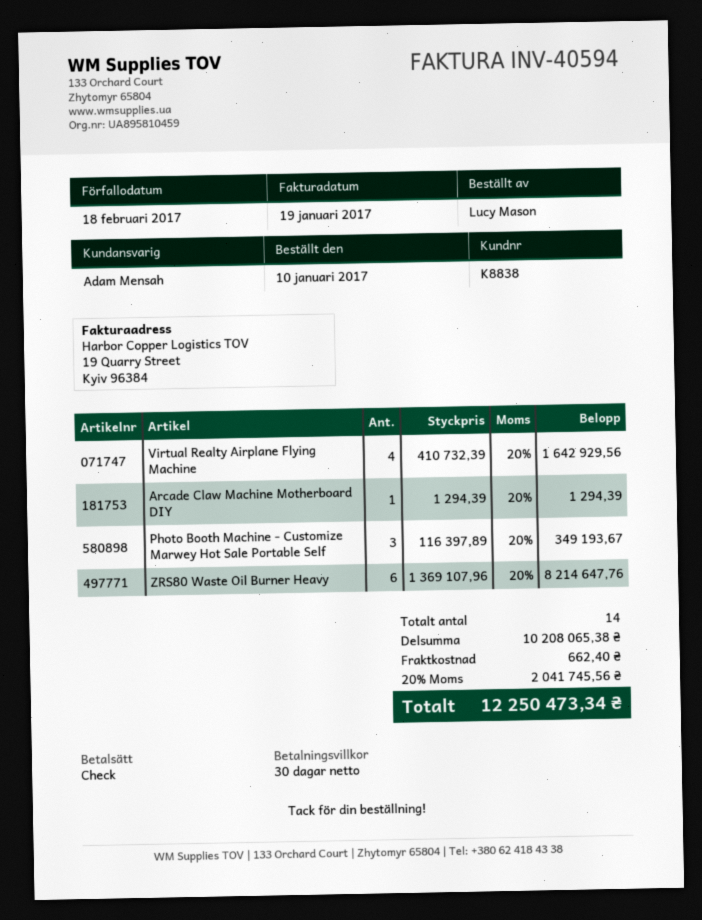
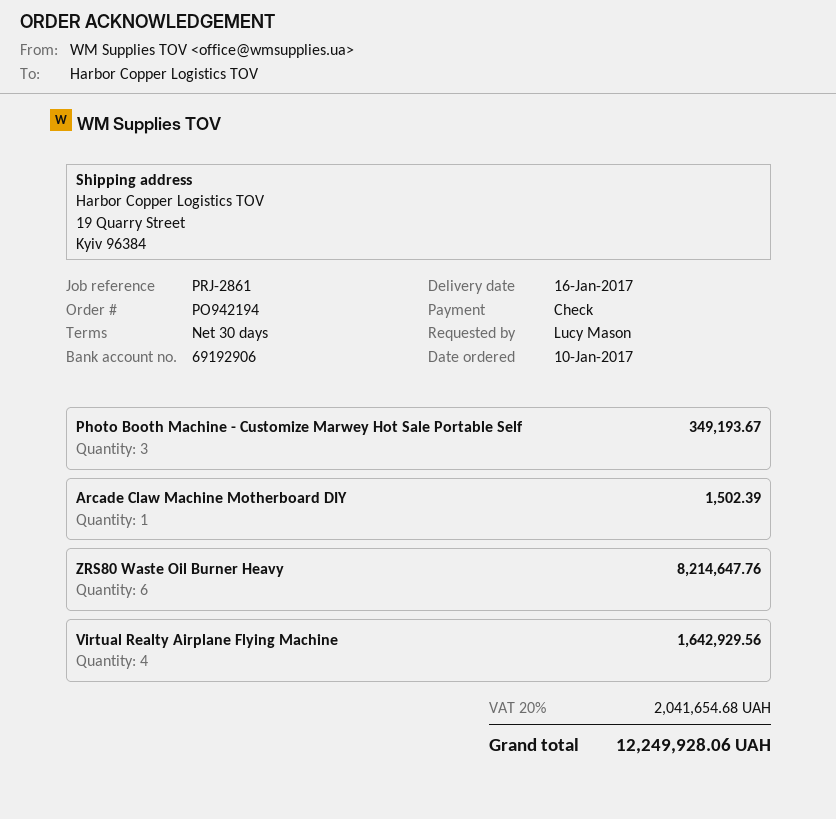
Arcade Claw Machine Motherboard DIY: 1 for 1294.39 -> 1 for 1502.39
shipping: 662.40 -> none
tax: 20% = 2041745.56 -> 20% = 2041654.68
total: 12250473.34 -> 12249928.06

